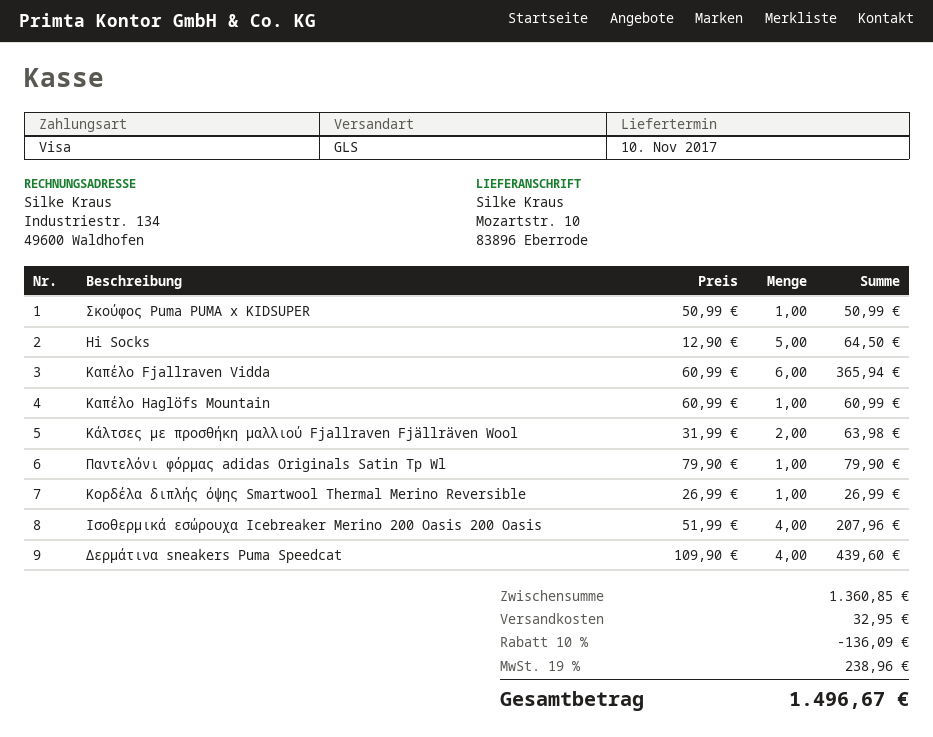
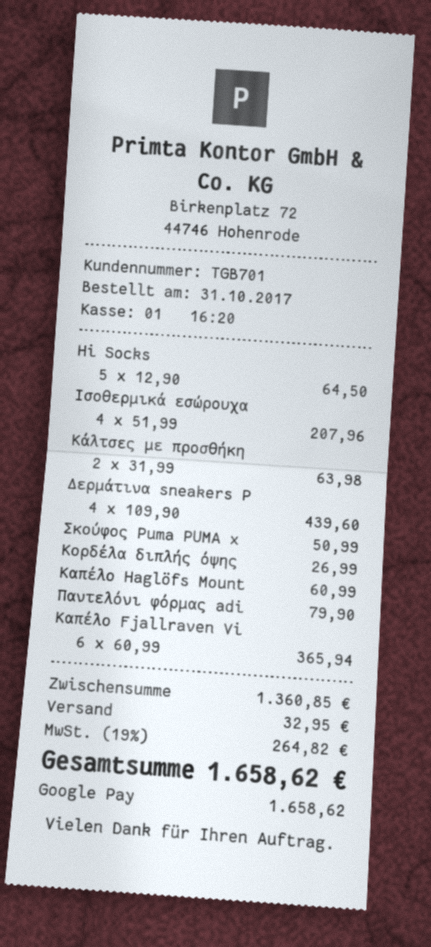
payment method: Visa -> Google Pay
discount: 10% = 136.09 -> none
tax: 19% = 238.96 -> 19% = 264.82
total: 1496.67 -> 1658.62

